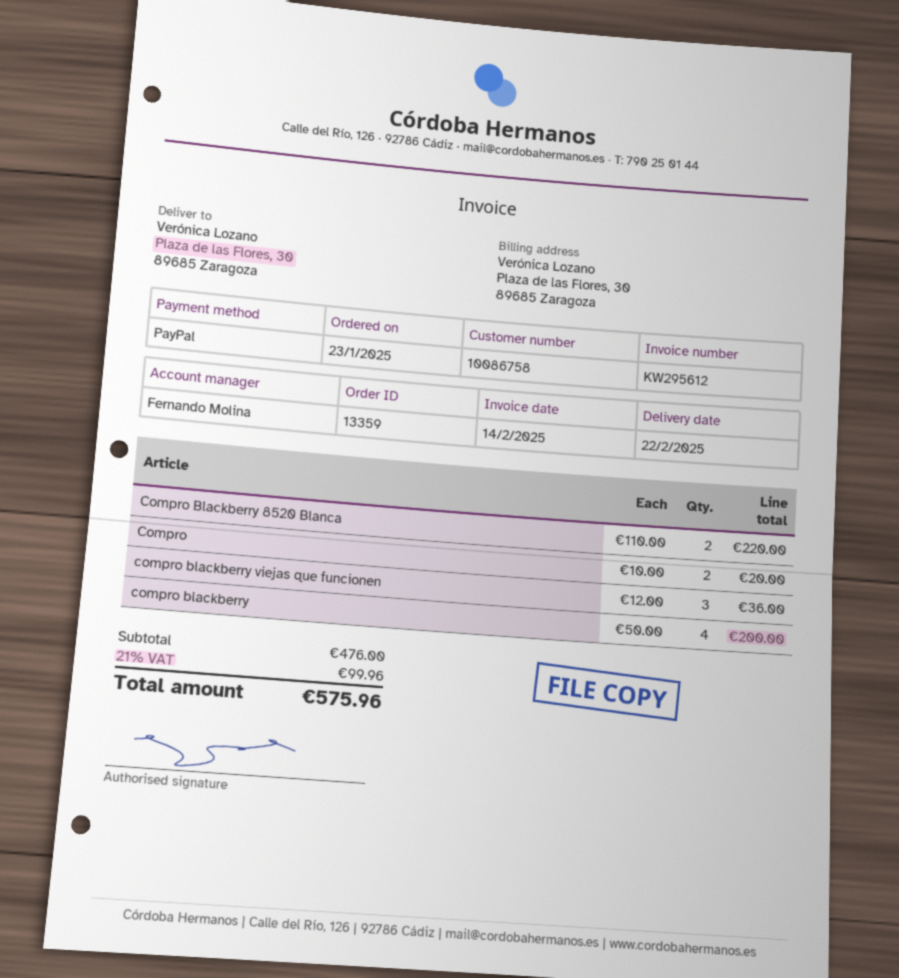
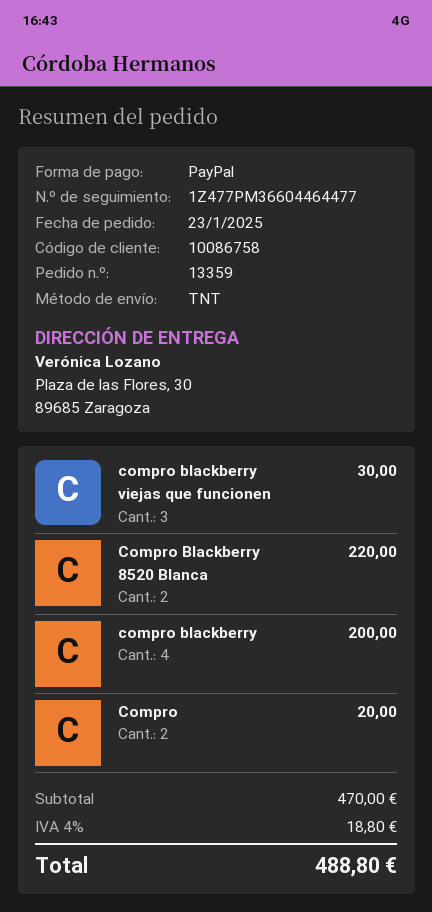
compro blackberry viejas que funcionen: 3 for 36.00 -> 3 for 30.00
subtotal: 476.00 -> 470.00
tax: 21% = 99.96 -> 4% = 18.80
total: 575.96 -> 488.80

